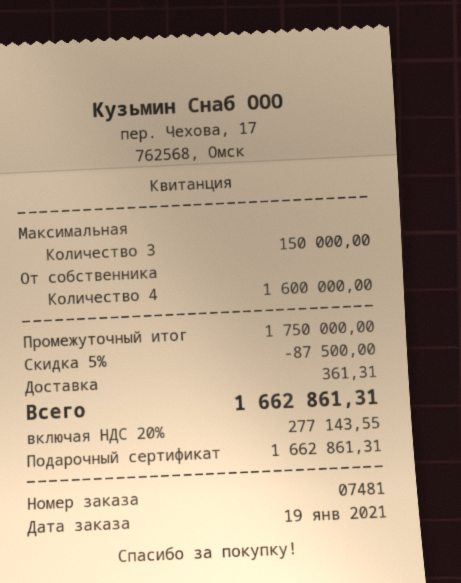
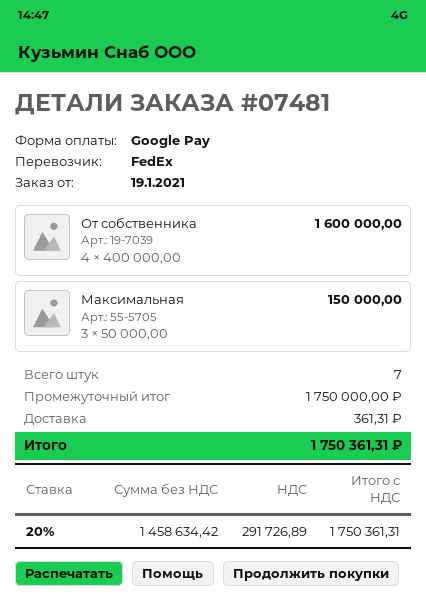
payment method: gift card -> Google Pay
discount: 5% = 87500.00 -> none
tax: 20% = 277143.55 -> 20% = 291726.89
total: 1662861.31 -> 1750361.31

